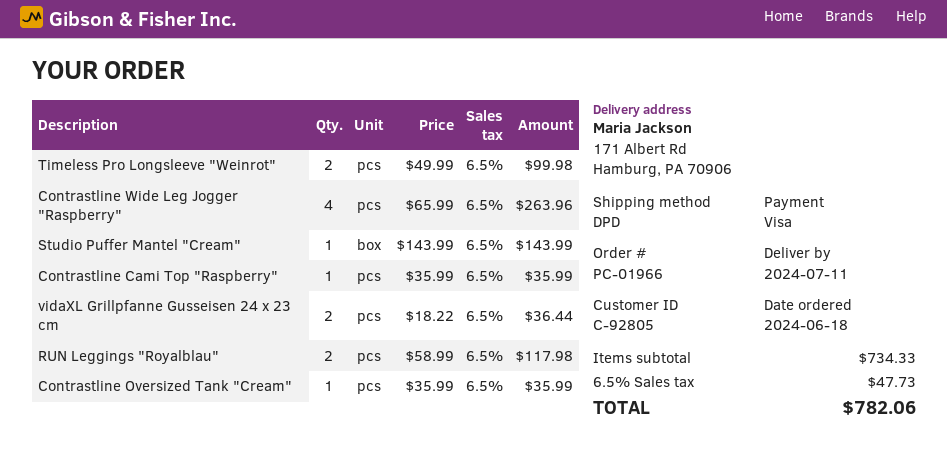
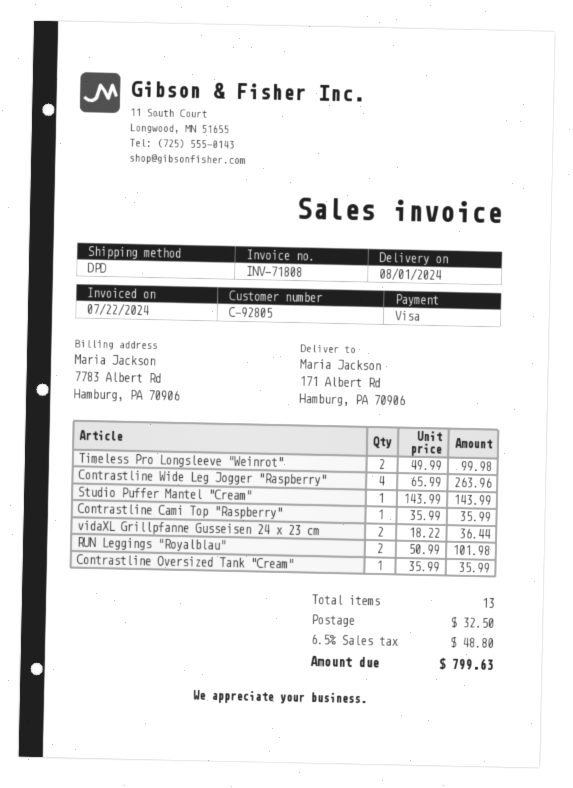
delivery date: 2024-07-11 -> 2024-08-01
RUN Leggings "Royalblau": 2 x 58.99 = 117.98 -> 2 x 50.99 = 101.98
shipping: none -> 32.50
tax: 6.5% = 47.73 -> 6.5% = 48.80
total: 782.06 -> 799.63

